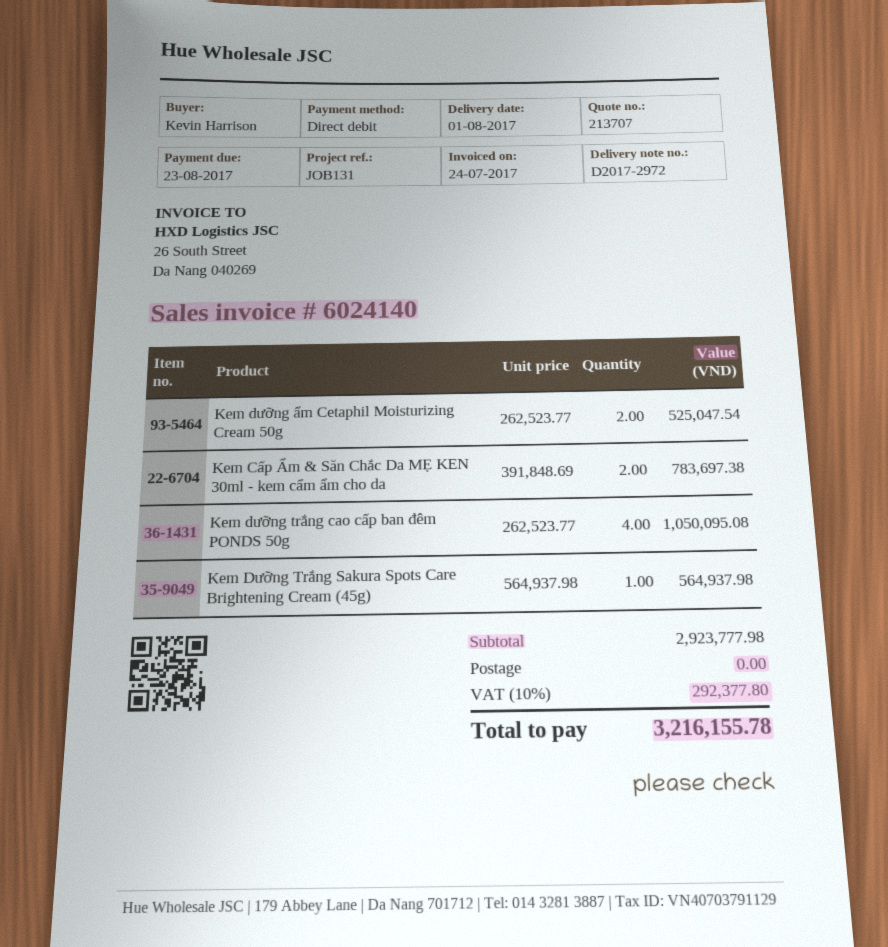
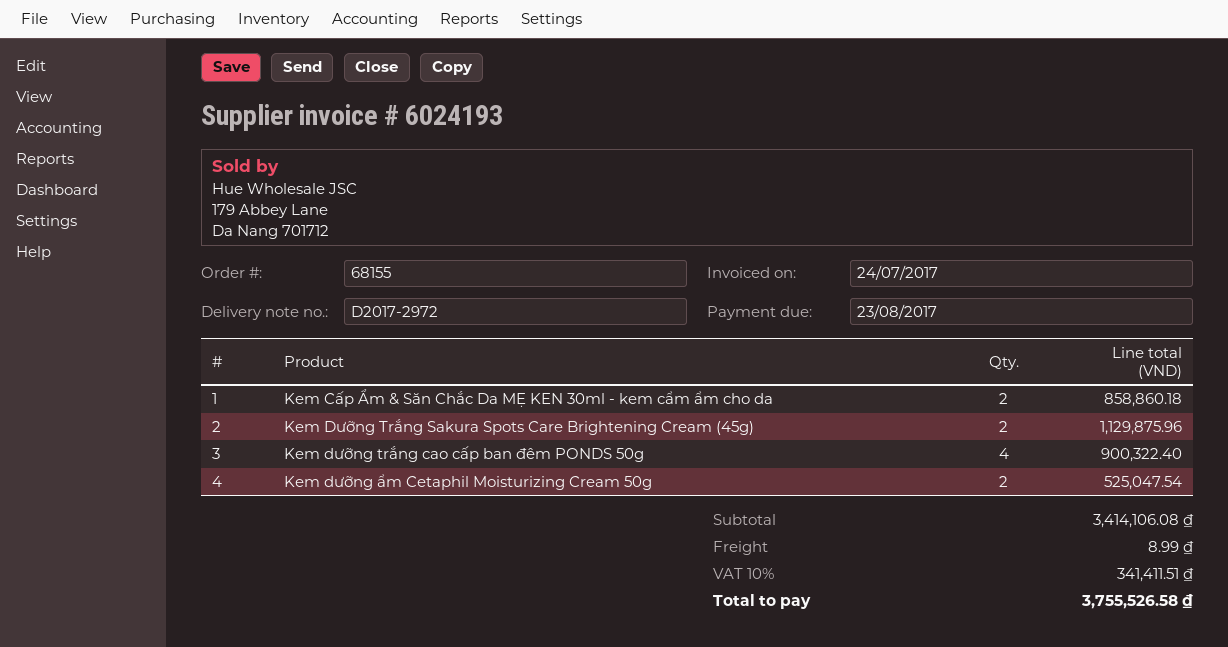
invoice number: 6024140 -> 6024193
Kem Cấp Ẩm & Săn Chắc Da MẸ KEN 30ml - kem cẩm ẩm cho da: 2 for 783697.38 -> 2 for 858860.18
Kem dưỡng trắng cao cấp ban đêm PONDS 50g: 4 for 1050095.08 -> 4 for 900322.40
Kem Dưỡng Trắng Sakura Spots Care Brightening Cream (45g): 1 for 564937.98 -> 2 for 1129875.96
subtotal: 2923777.98 -> 3414106.08
shipping: 0.00 -> 8.99
tax: 10% = 292377.80 -> 10% = 341411.51
total: 3216155.78 -> 3755526.58

